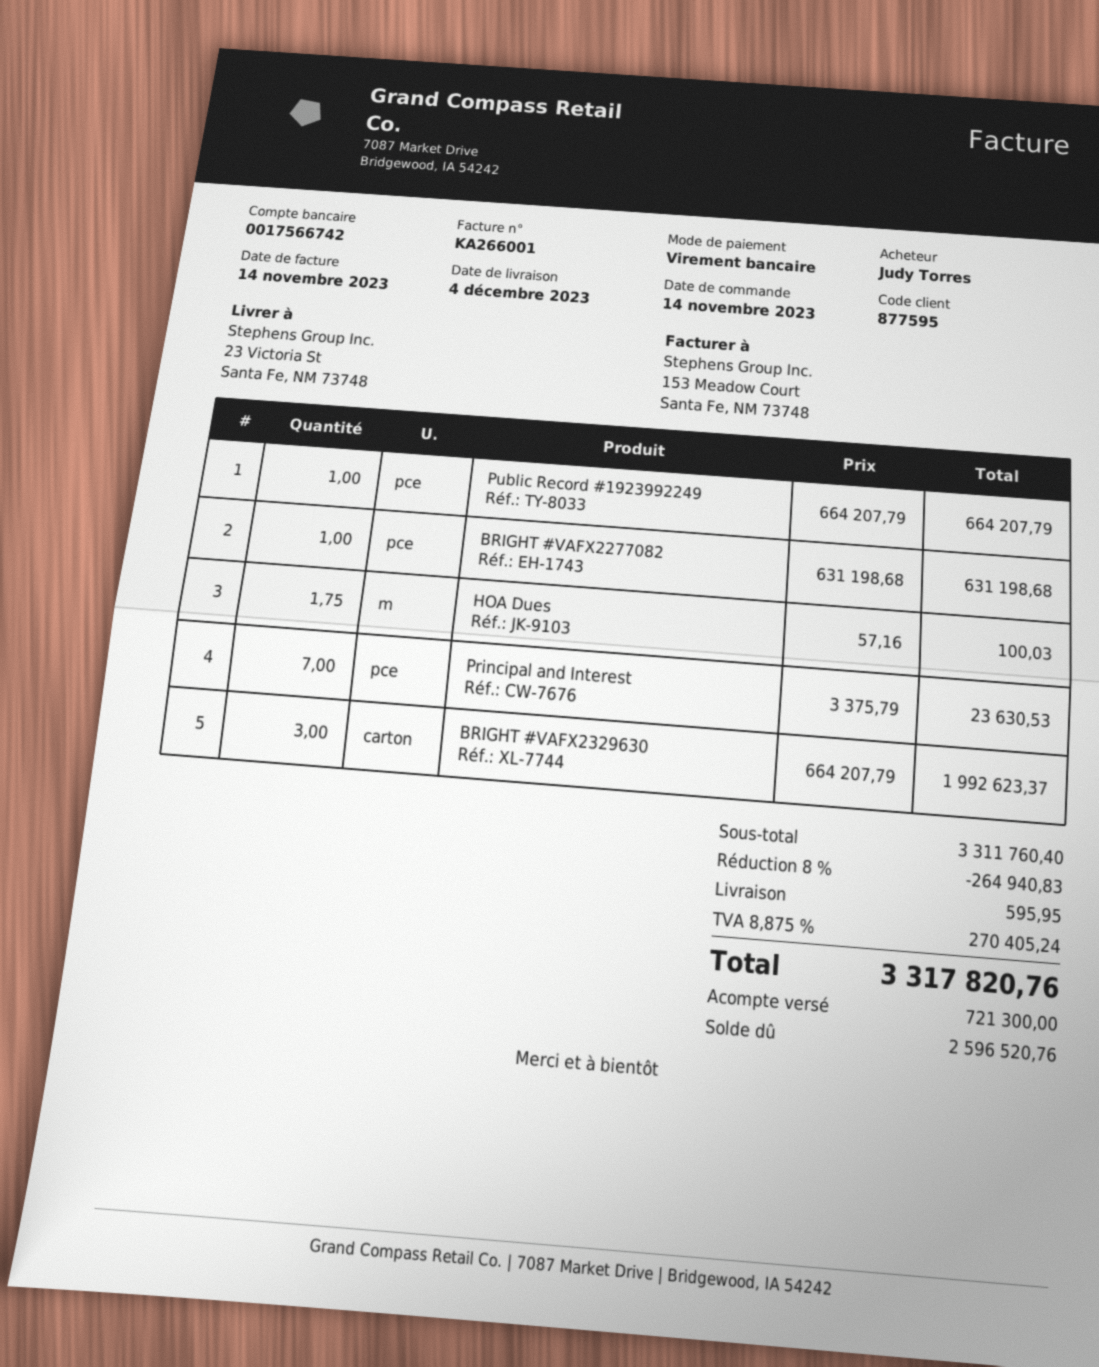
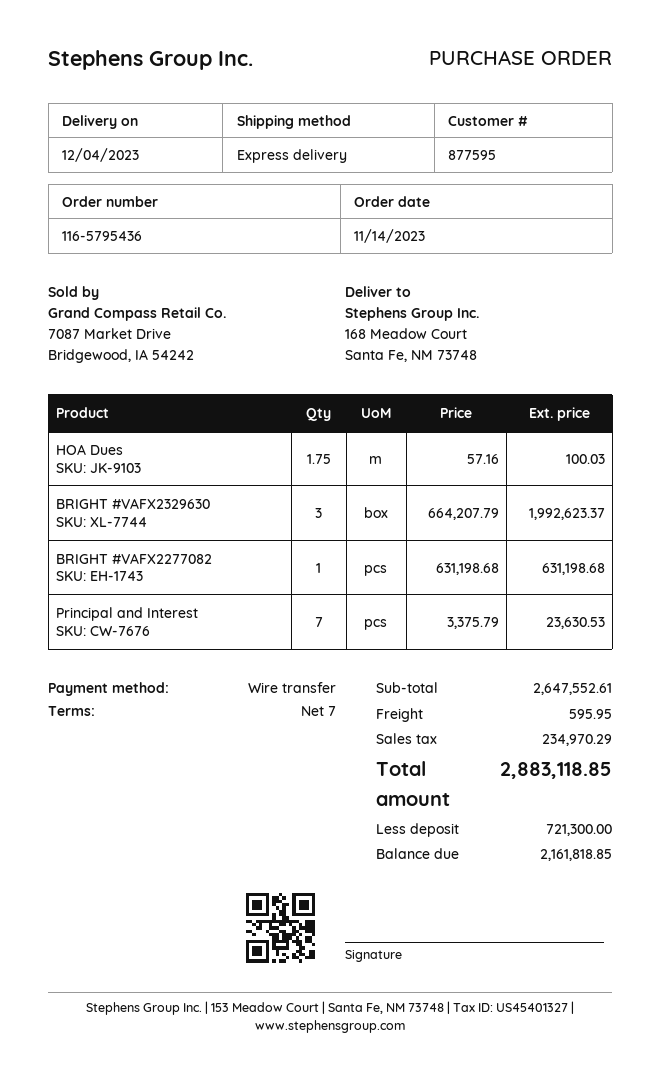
ship to: 23 Victoria St, Santa Fe, NM 73748 -> 168 Meadow Court, Santa Fe, NM 73748
Public Record #1923992249: 1 x 664207.79 = 664207.79 -> none
subtotal: 3311760.40 -> 2647552.61
discount: 8% = 264940.83 -> none
tax: 270405.24 -> 234970.29
total: 3317820.76 -> 2883118.85
balance: 2596520.76 -> 2161818.85

